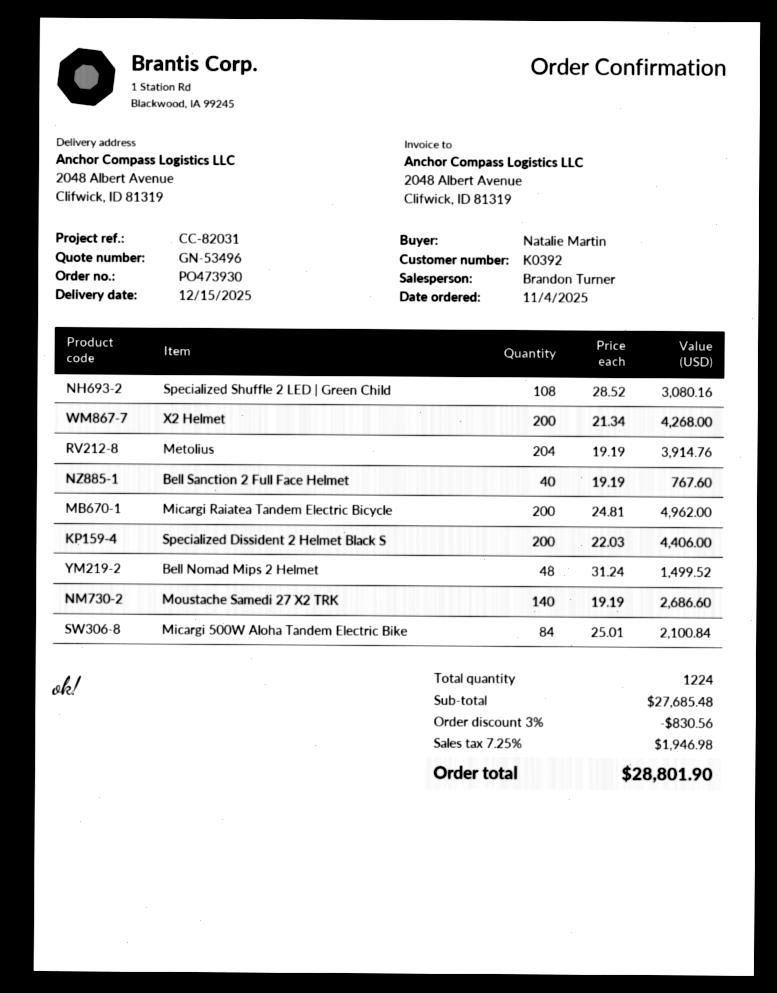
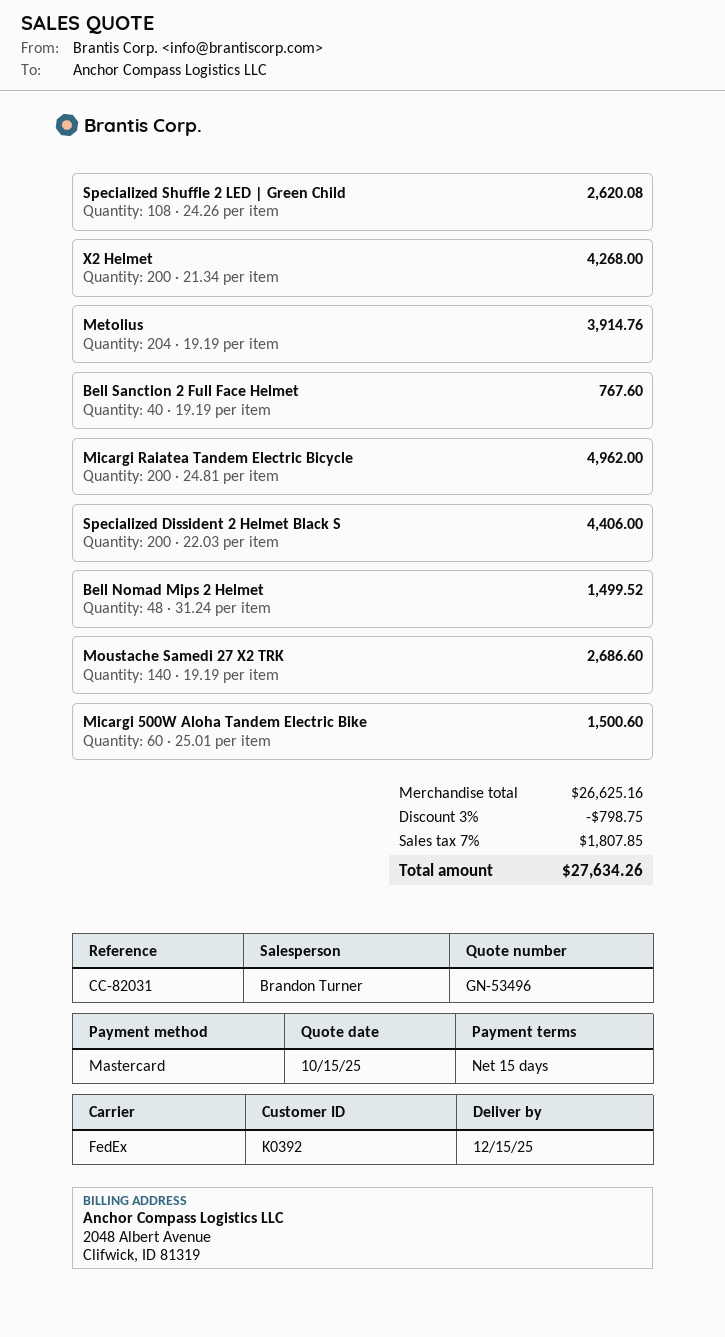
Specialized Shuffle 2 LED | Green Child: 108 x 28.52 = 3080.16 -> 108 x 24.26 = 2620.08
Micargi 500W Aloha Tandem Electric Bike: 84 x 25.01 = 2100.84 -> 60 x 25.01 = 1500.60
subtotal: 27685.48 -> 26625.16
discount: 3% = 830.56 -> 3% = 798.75
tax: 7.25% = 1946.98 -> 7% = 1807.85
total: 28801.90 -> 27634.26

